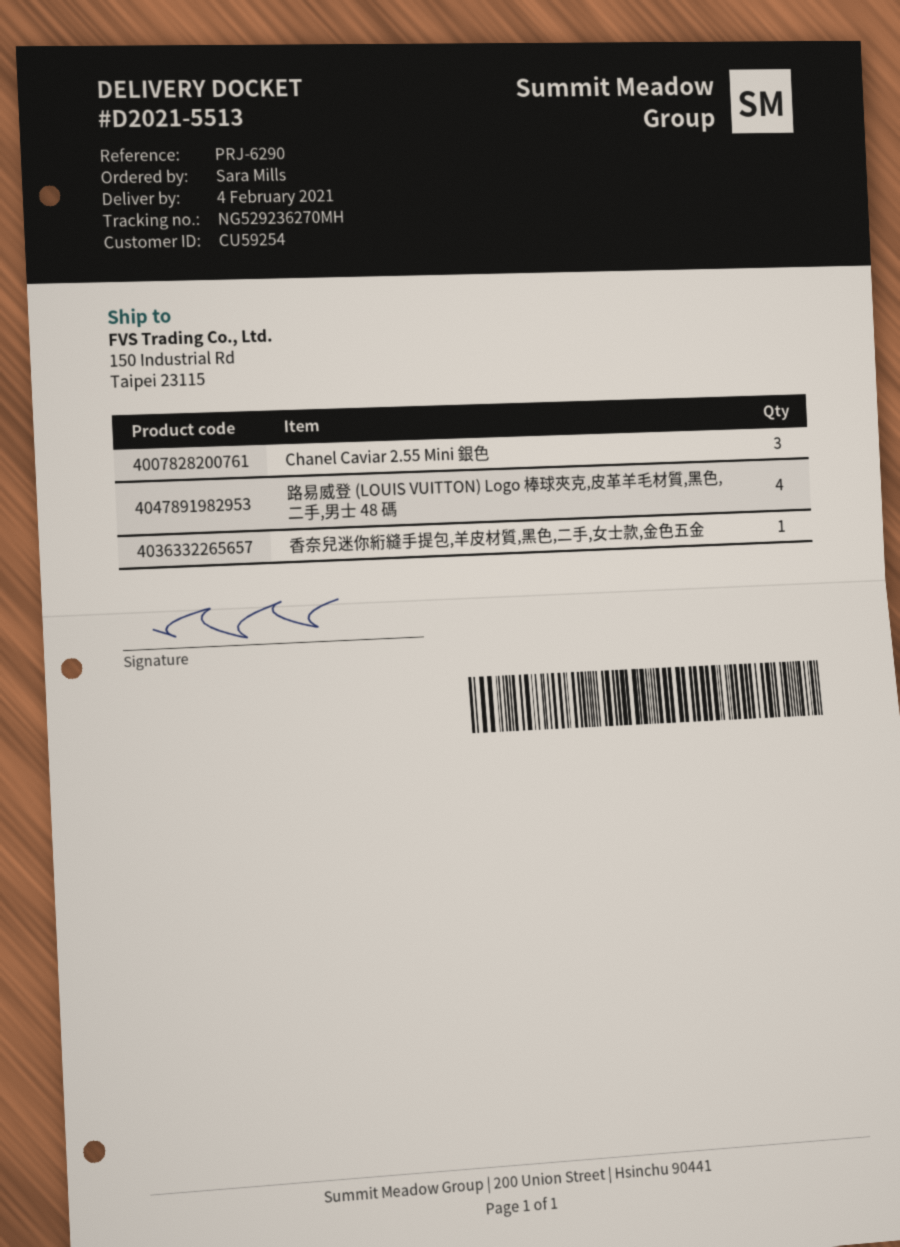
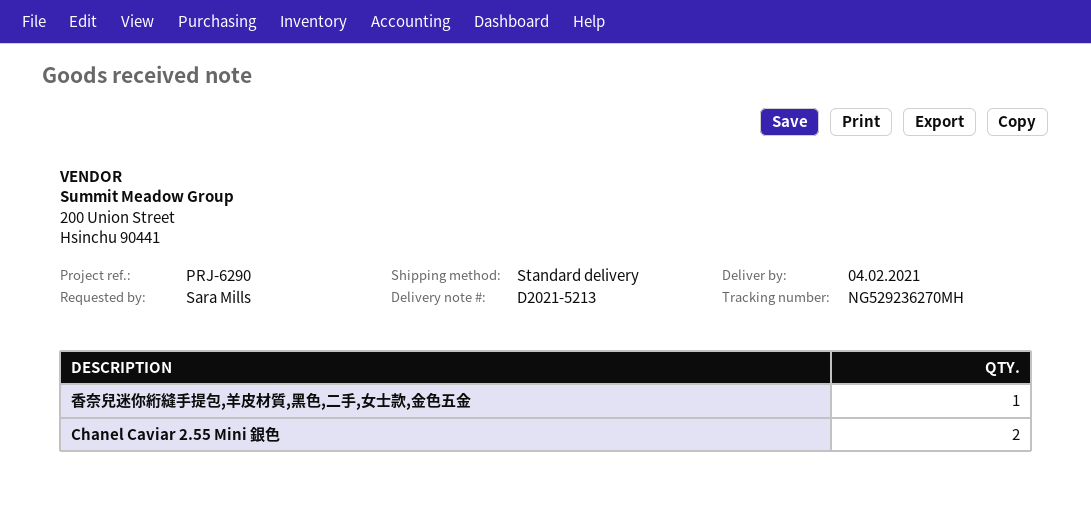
delivery note number: D2021-5513 -> D2021-5213
Chanel Caviar 2.55 Mini 銀色: 3 -> 2
路易威登 (LOUIS VUITTON) Logo 棒球夾克,皮革羊毛材質,黑色,二手,男士 48 碼: 4 -> none

